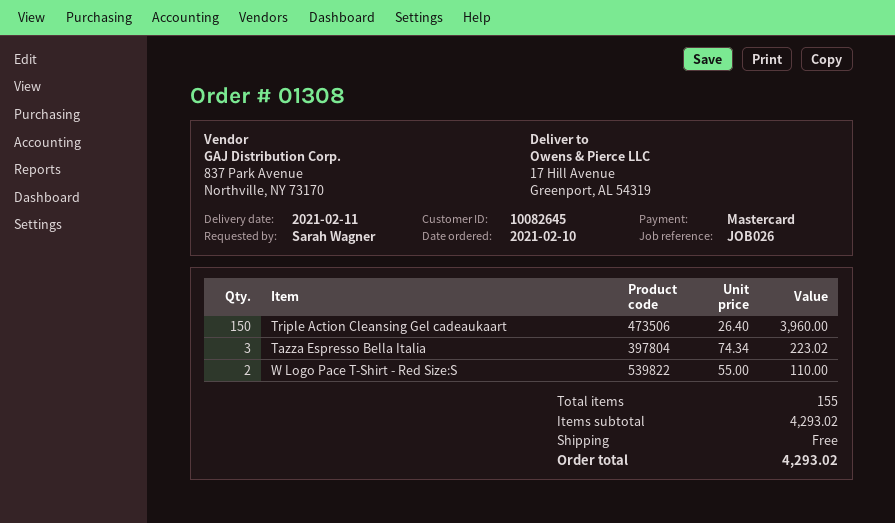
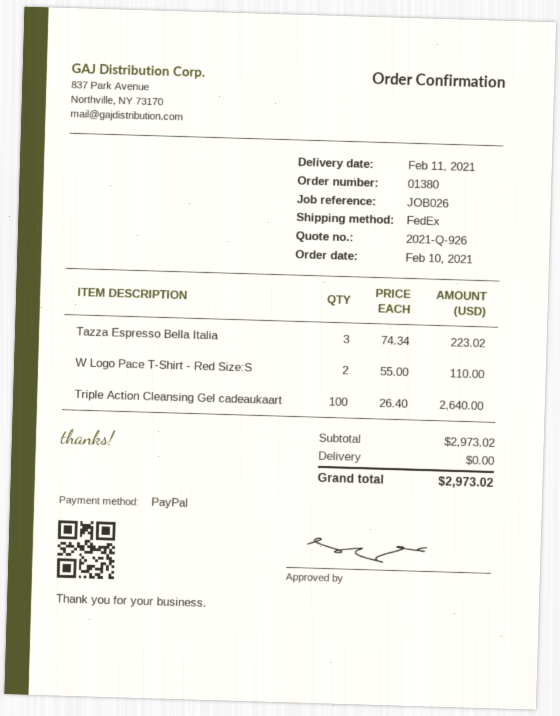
order number: 01308 -> 01380
payment method: Mastercard -> PayPal
Triple Action Cleansing Gel cadeaukaart: 150 x 26.40 = 3960.00 -> 100 x 26.40 = 2640.00
subtotal: 4293.02 -> 2973.02
total: 4293.02 -> 2973.02

